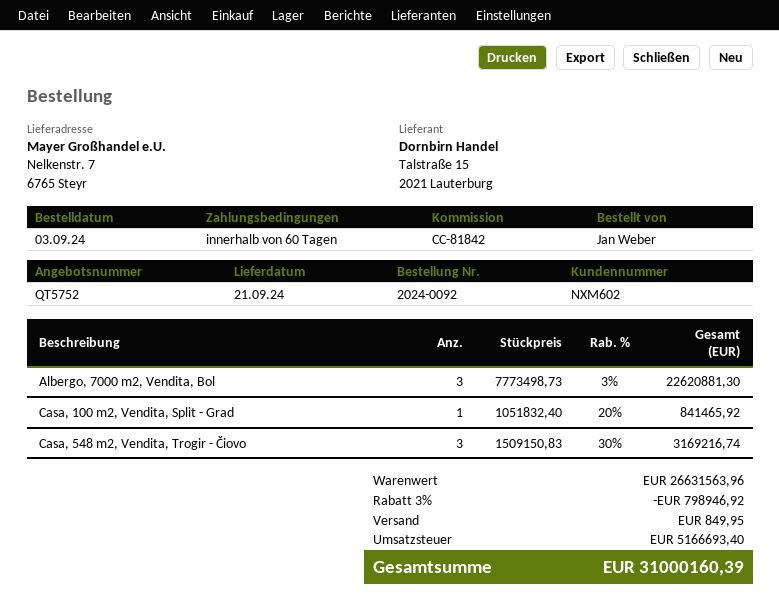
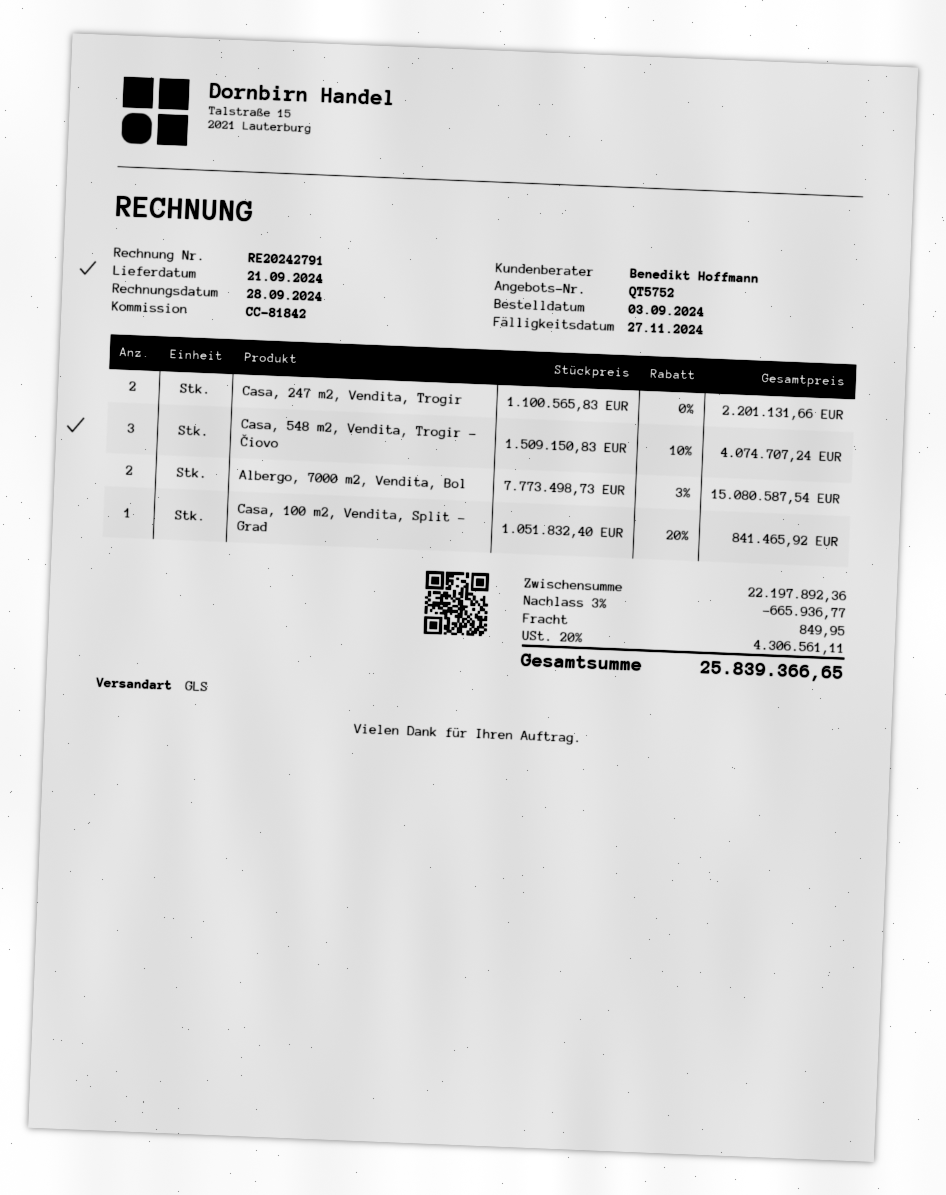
Albergo, 7000 m2, Vendita, Bol: 3 x 7773498.73 - 3% = 22620881.30 -> 2 x 7773498.73 - 3% = 15080587.54
Casa, 548 m2, Vendita, Trogir - Čiovo: 3 x 1509150.83 - 30% = 3169216.74 -> 3 x 1509150.83 - 10% = 4074707.24
Casa, 247 m2, Vendita, Trogir: none -> 2 x 1100565.83 = 2201131.66
subtotal: 26631563.96 -> 22197892.36
discount: 3% = 798946.92 -> 3% = 665936.77
tax: 5166693.40 -> 4306561.11
total: 31000160.39 -> 25839366.65

